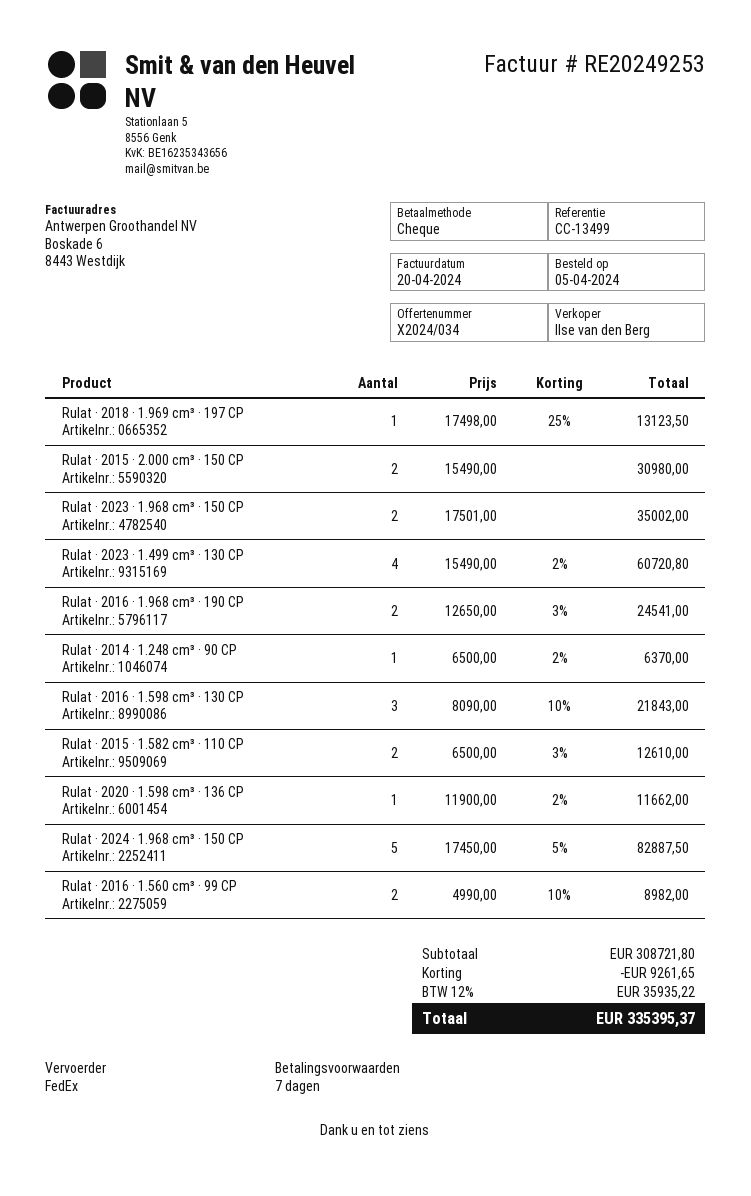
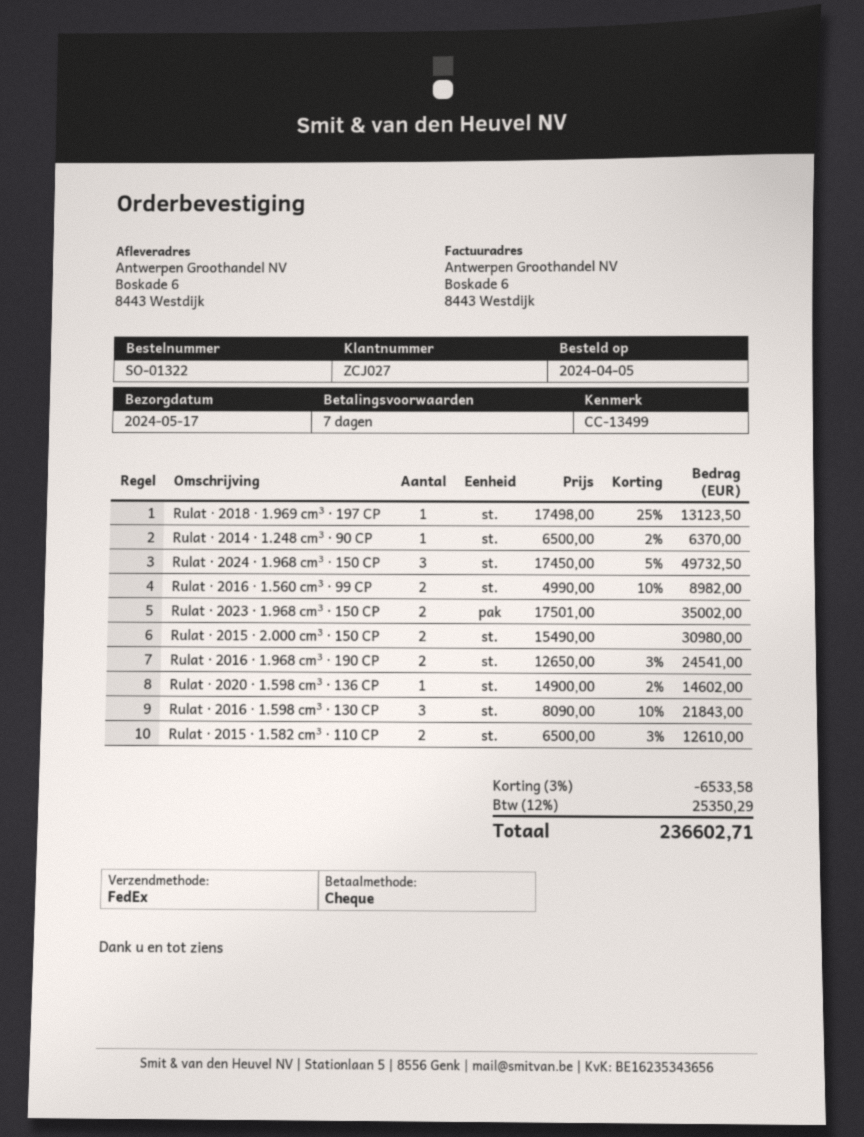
Rulat · 2023 · 1.499 cm³ · 130 CP: 4 x 15490.00 - 2% = 60720.80 -> none
Rulat · 2020 · 1.598 cm³ · 136 CP: 1 x 11900.00 - 2% = 11662.00 -> 1 x 14900.00 - 2% = 14602.00
Rulat · 2024 · 1.968 cm³ · 150 CP: 5 x 17450.00 - 5% = 82887.50 -> 3 x 17450.00 - 5% = 49732.50
discount: 9261.65 -> 6533.58
tax: 12% = 35935.22 -> 12% = 25350.29
total: 335395.37 -> 236602.71

